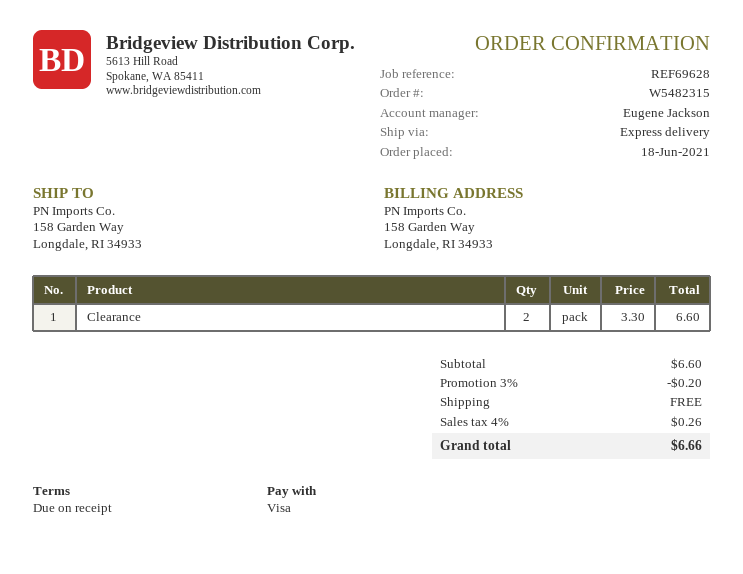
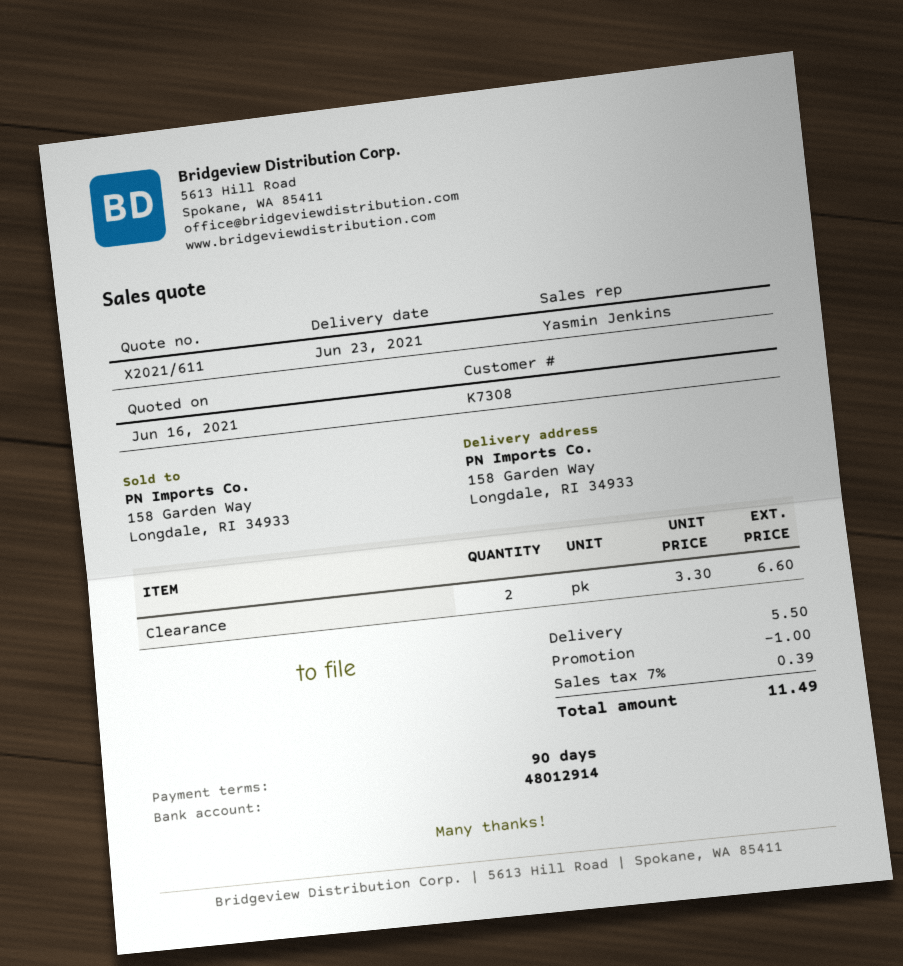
payment terms: on receipt -> 90 days
sales rep: Eugene Jackson -> Yasmin Jenkins
discount: 0.20 -> 1.00
shipping: 0.00 -> 5.50
tax: 4% = 0.26 -> 7% = 0.39
total: 6.66 -> 11.49

